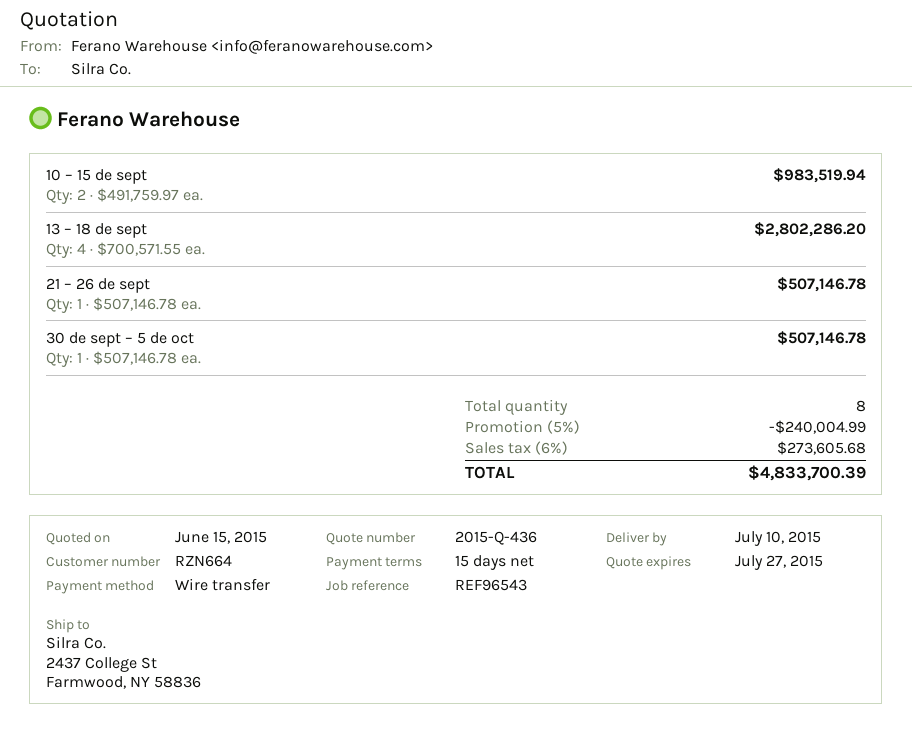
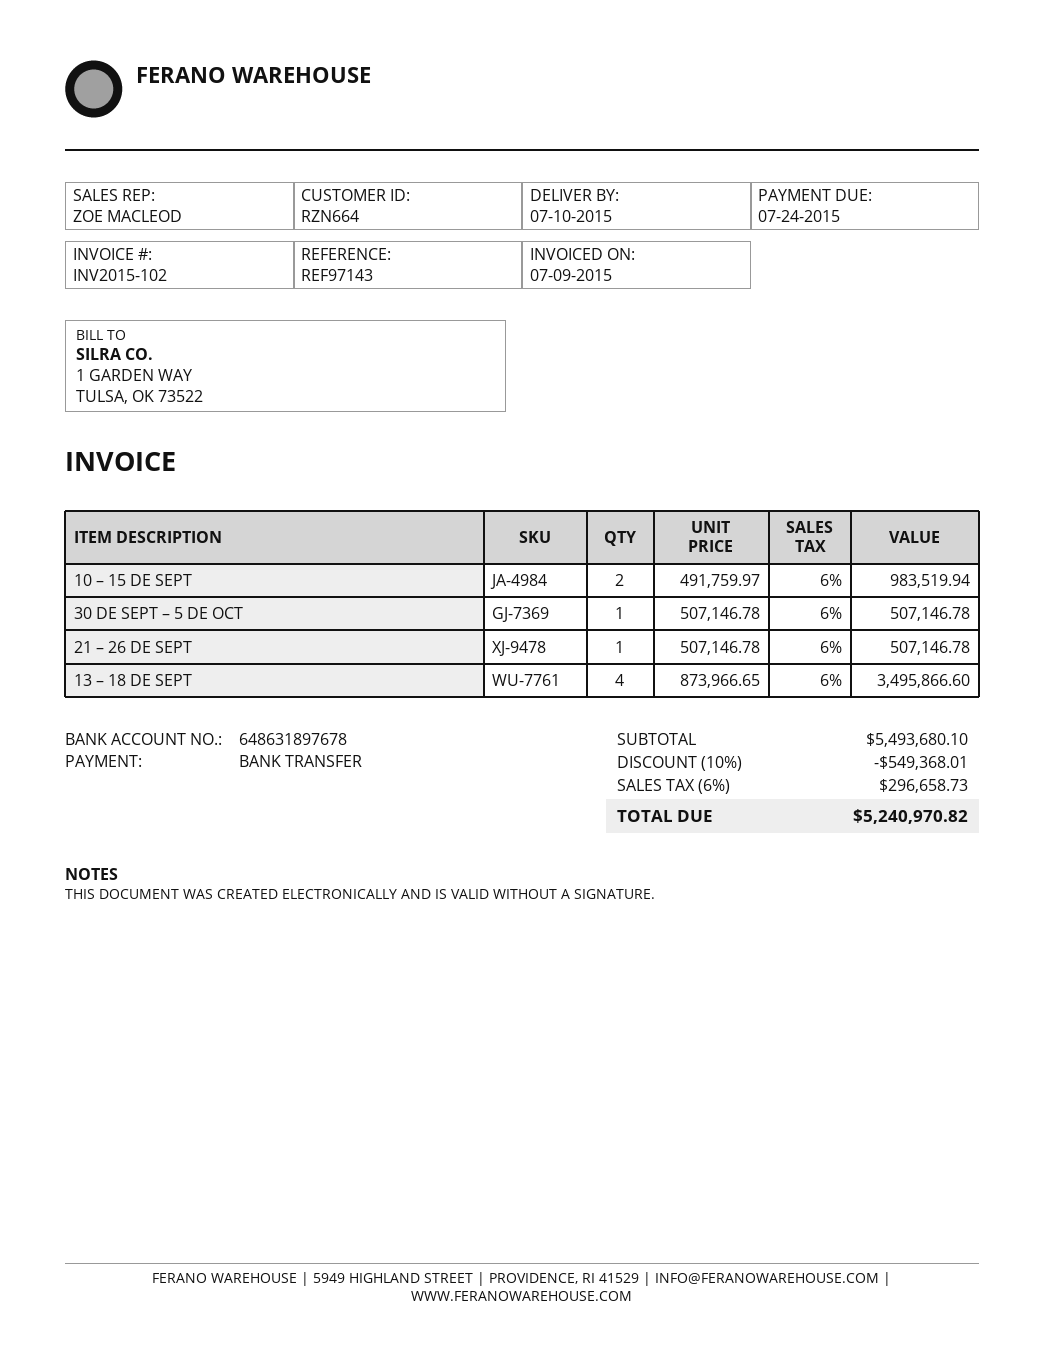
reference: REF96543 -> REF97143
13 – 18 de sept: 4 x 700571.55 = 2802286.20 -> 4 x 873966.65 = 3495866.60
discount: 5% = 240004.99 -> 10% = 549368.01
tax: 6% = 273605.68 -> 6% = 296658.73
total: 4833700.39 -> 5240970.82

